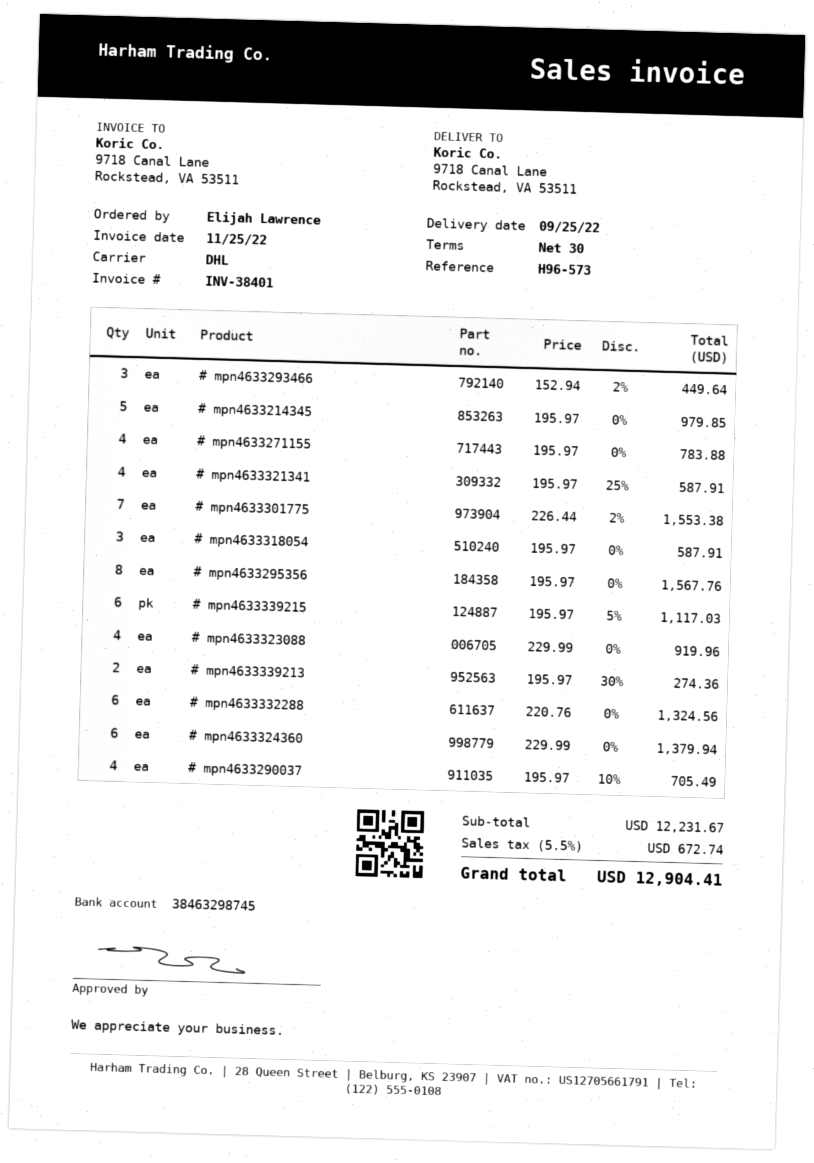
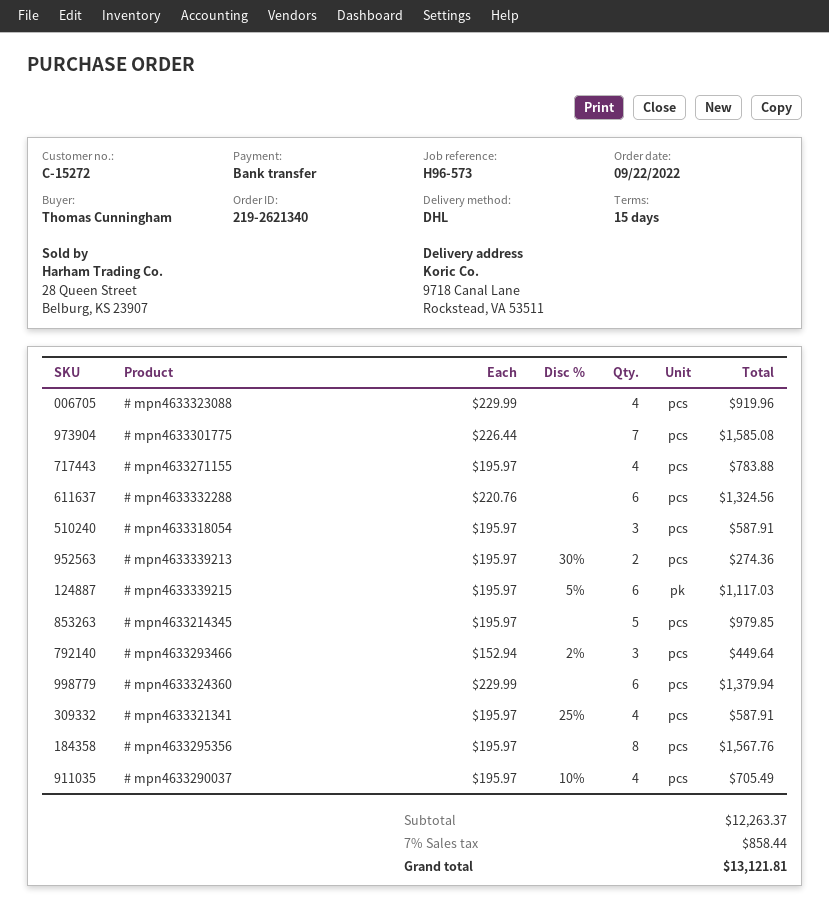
payment terms: 30 days -> 15 days
ordered by: Elijah Lawrence -> Thomas Cunningham
# mpn4633301775: 7 x 226.44 - 2% = 1553.38 -> 7 x 226.44 = 1585.08
subtotal: 12231.67 -> 12263.37
tax: 5.5% = 672.74 -> 7% = 858.44
total: 12904.41 -> 13121.81

